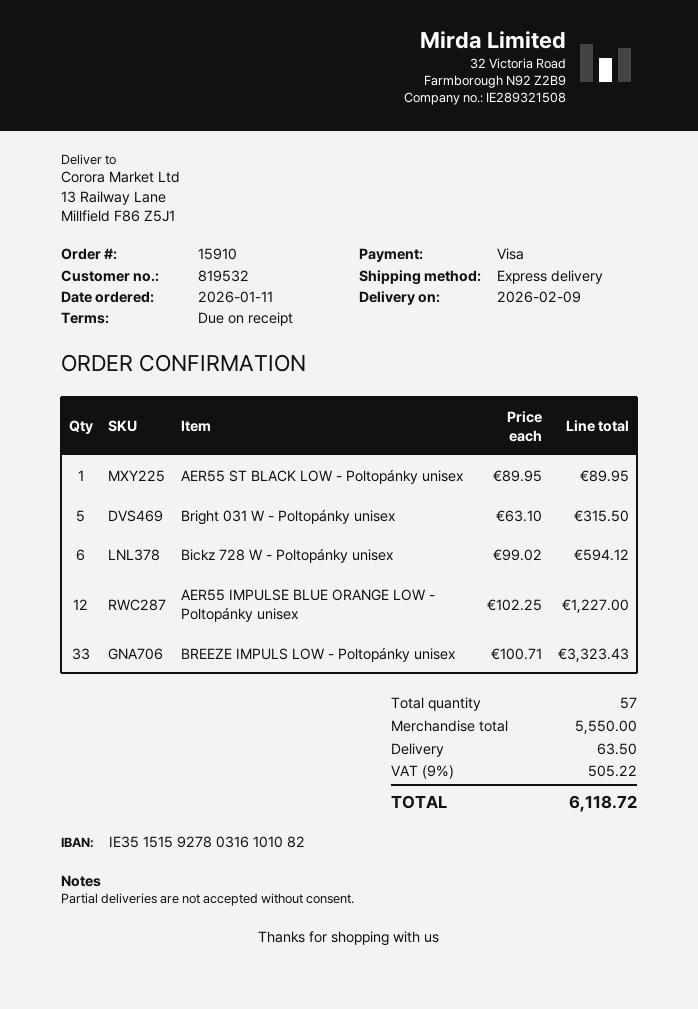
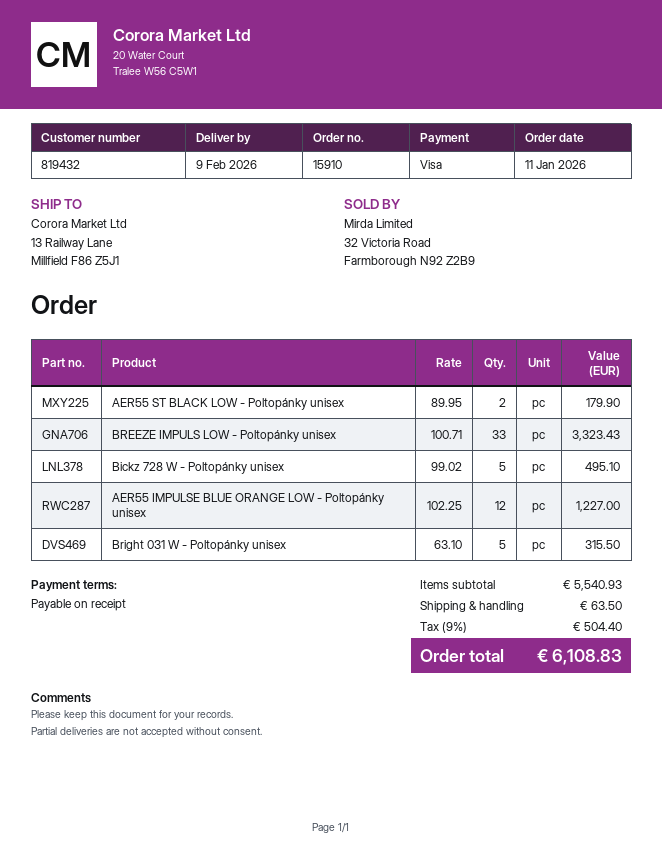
customer number: 819532 -> 819432
AER55 ST BLACK LOW - Poltopánky unisex: 1 x 89.95 = 89.95 -> 2 x 89.95 = 179.90
Bickz 728 W - Poltopánky unisex: 6 x 99.02 = 594.12 -> 5 x 99.02 = 495.10
subtotal: 5550.00 -> 5540.93
tax: 9% = 505.22 -> 9% = 504.40
total: 6118.72 -> 6108.83

